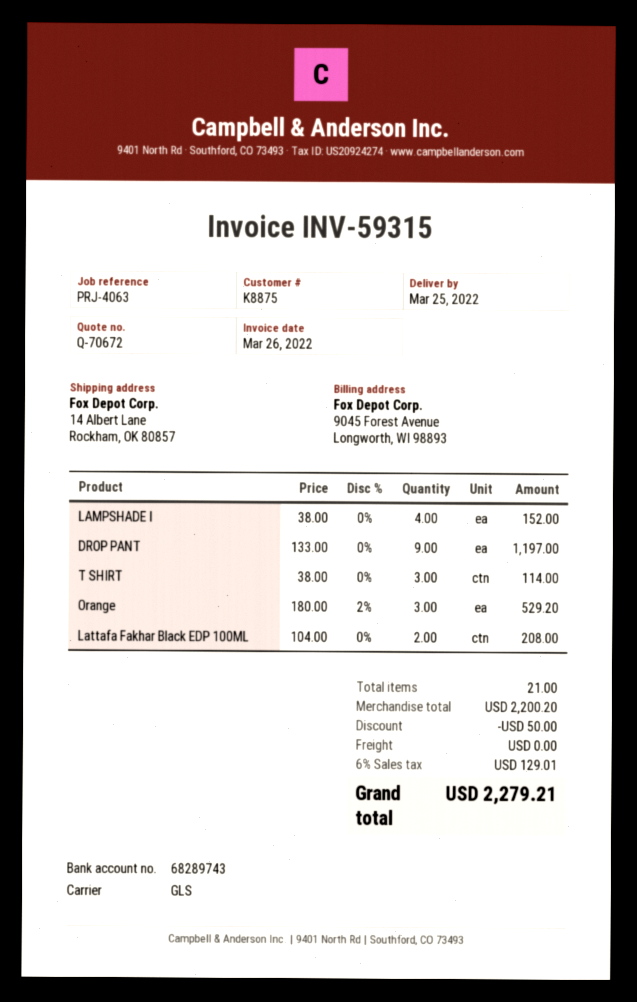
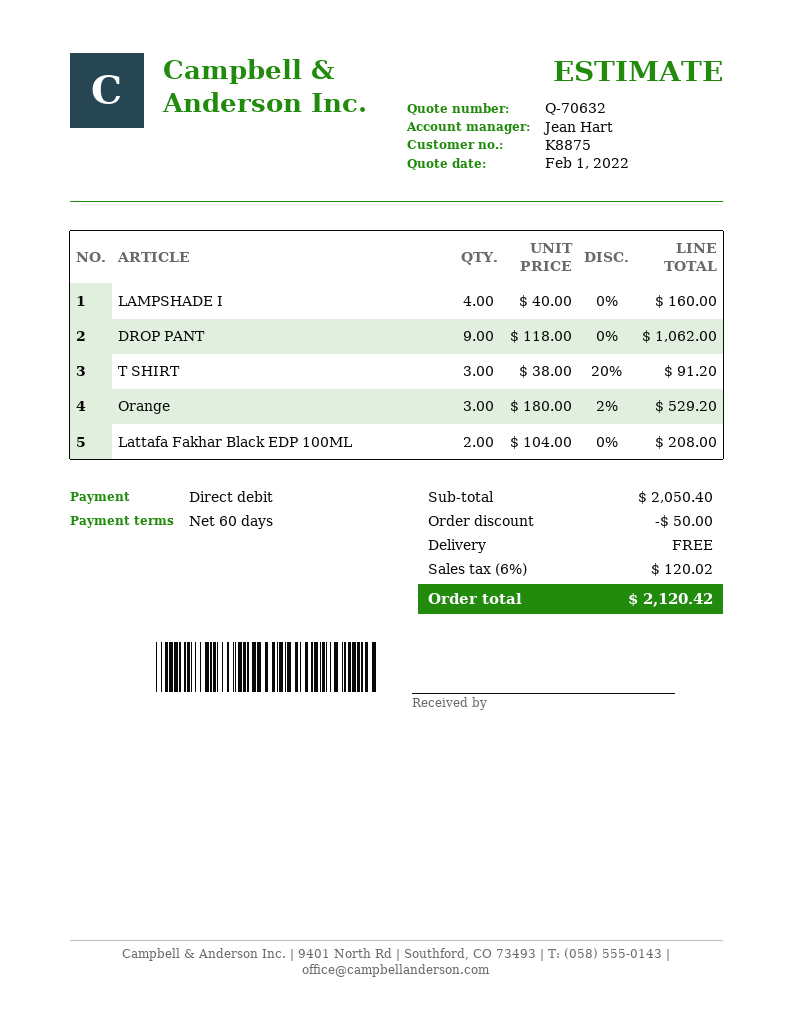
quote number: Q-70672 -> Q-70632
LAMPSHADE I: 4 x 38.00 = 152.00 -> 4 x 40.00 = 160.00
DROP PANT: 9 x 133.00 = 1197.00 -> 9 x 118.00 = 1062.00
T SHIRT: 3 x 38.00 = 114.00 -> 3 x 38.00 - 20% = 91.20
subtotal: 2200.20 -> 2050.40
tax: 6% = 129.01 -> 6% = 120.02
total: 2279.21 -> 2120.42

